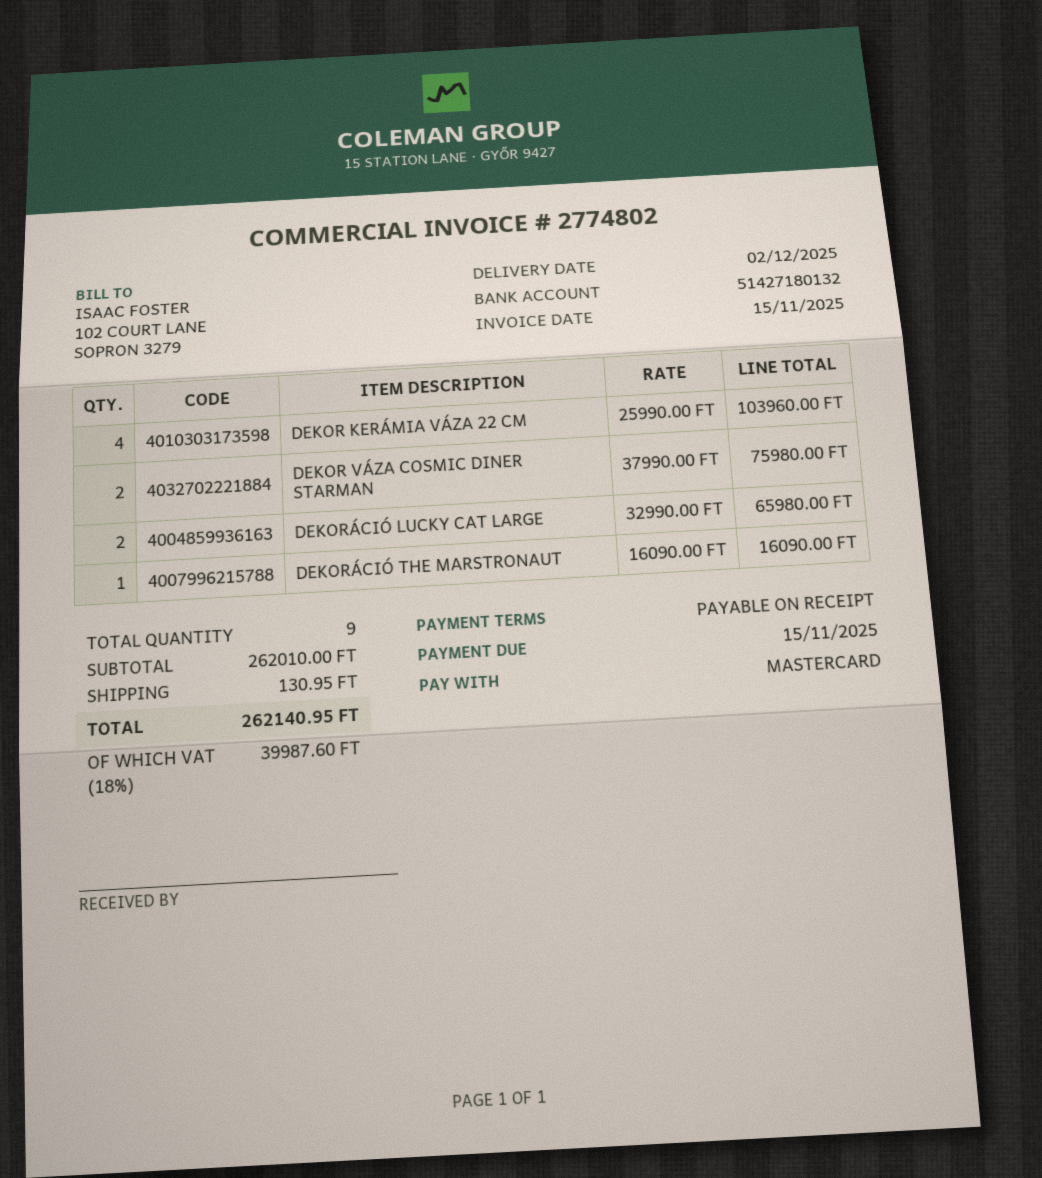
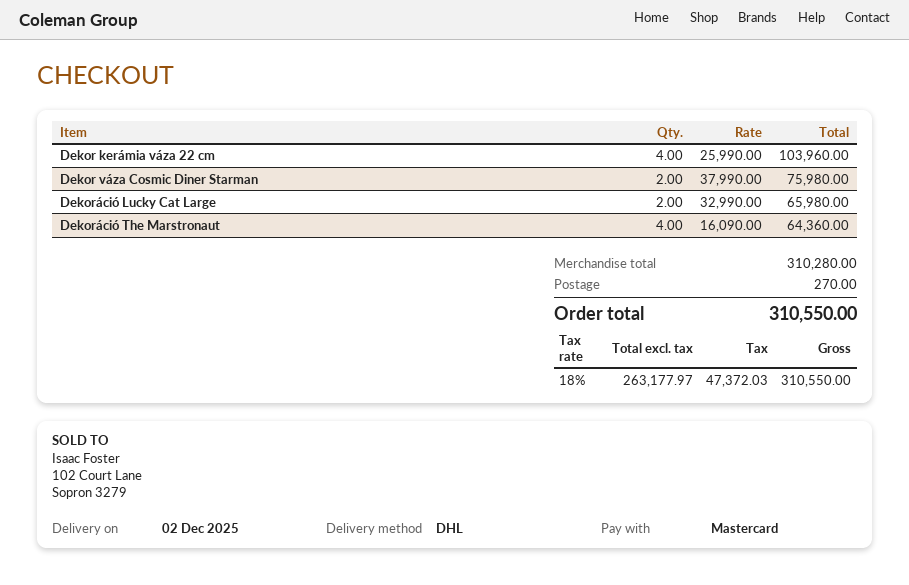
DEKORÁCIÓ THE MARSTRONAUT: 1 x 16090.00 = 16090.00 -> 4 x 16090.00 = 64360.00
subtotal: 262010.00 -> 310280.00
shipping: 130.95 -> 270.00
tax: 18% = 39987.60 -> 18% = 47372.03
total: 262140.95 -> 310550.00

